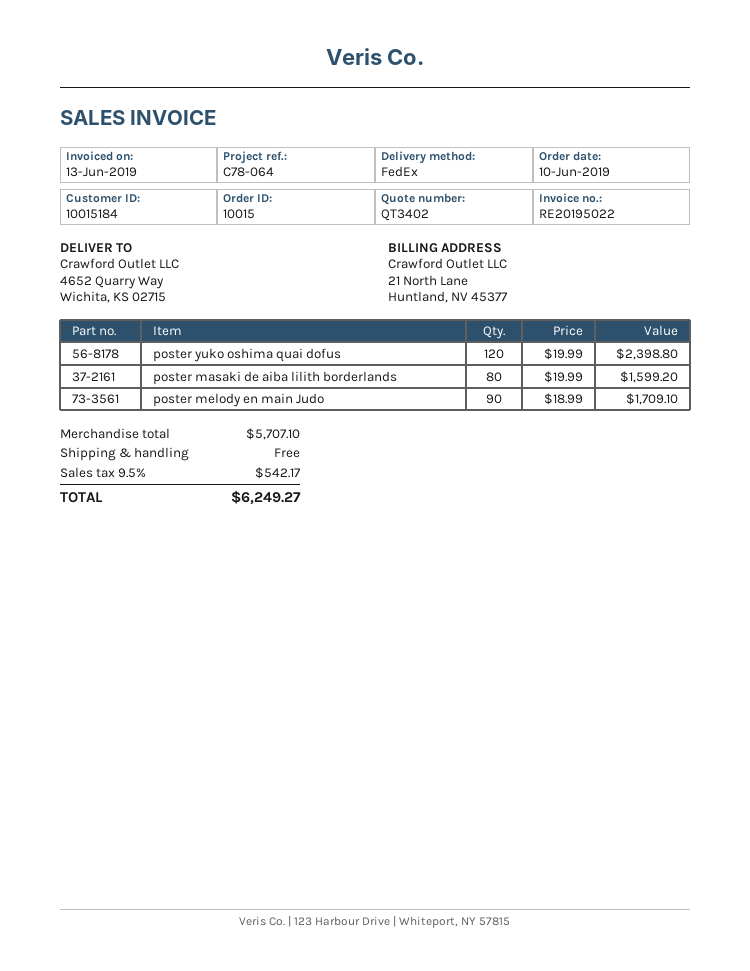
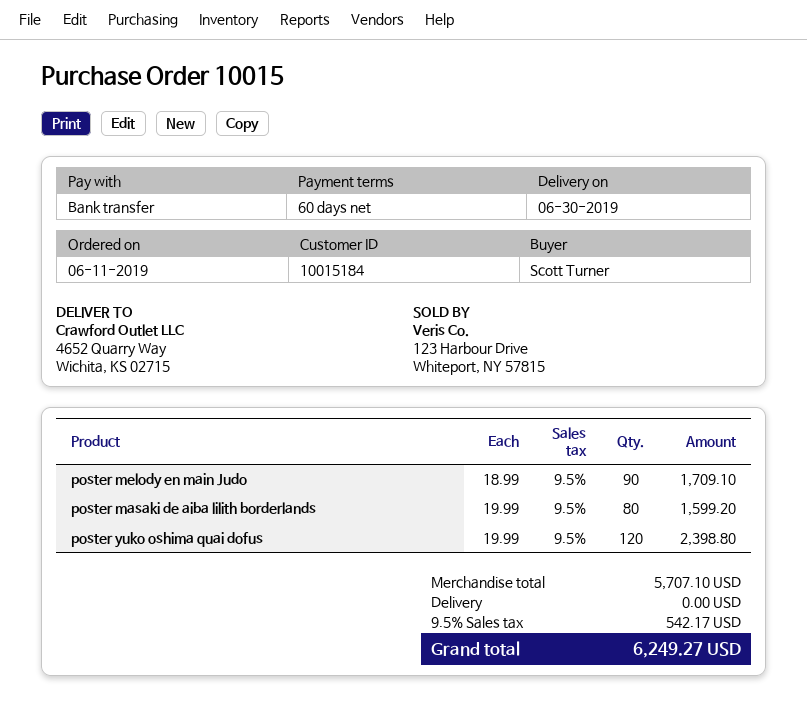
order date: 2019-06-10 -> 2019-06-11

